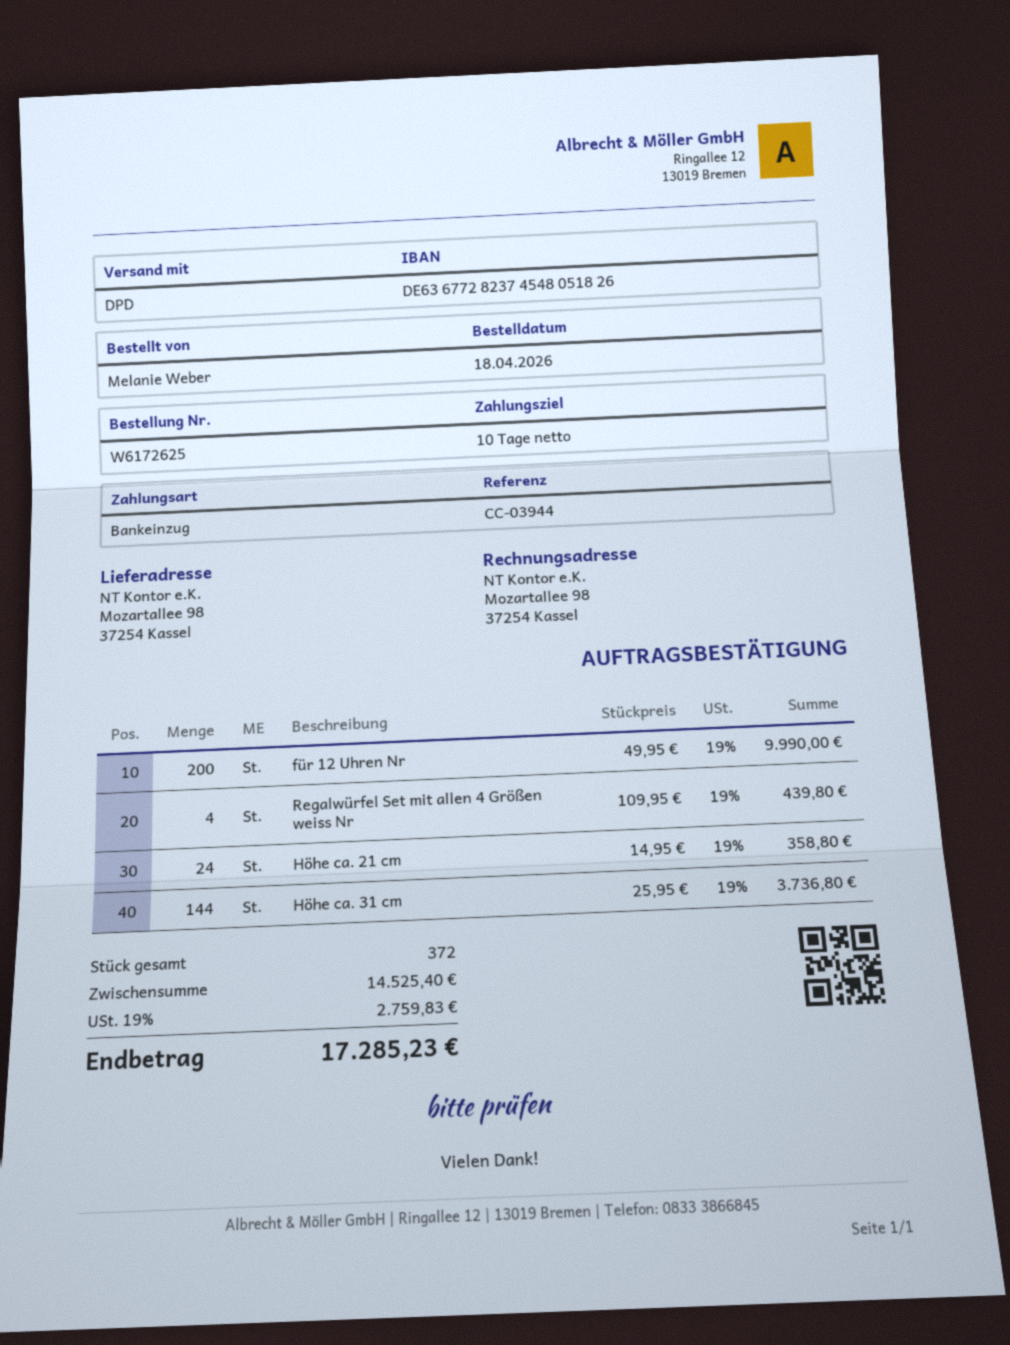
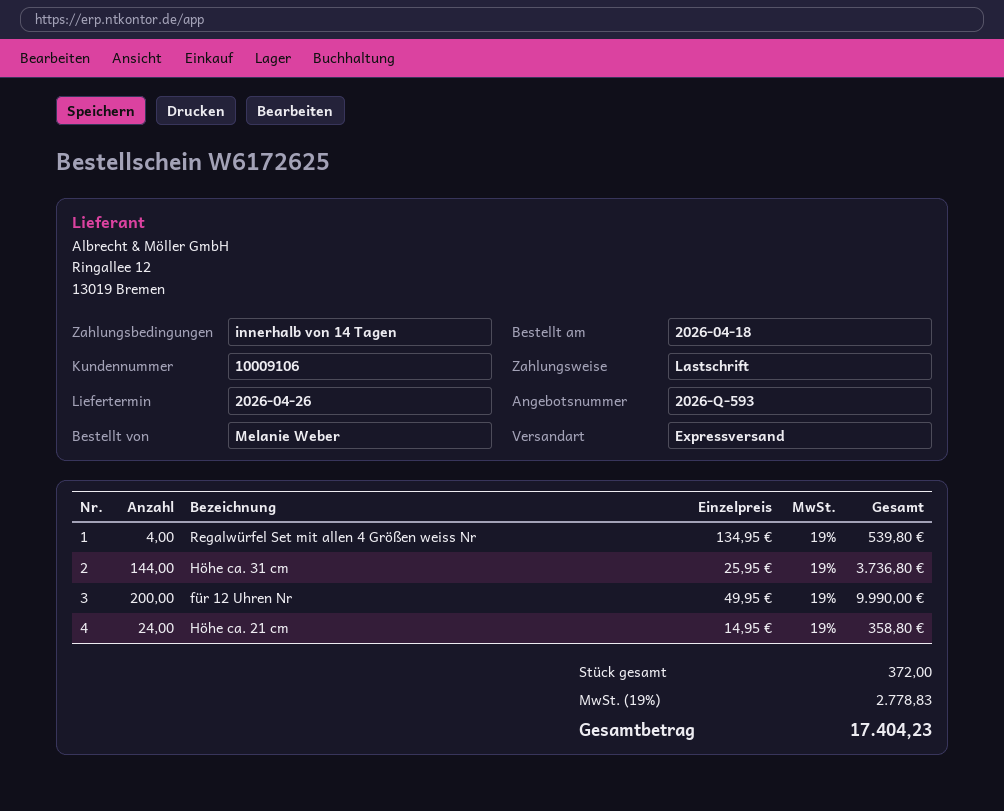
payment terms: 10 days -> 14 days
shipping method: DPD -> express
Regalwürfel Set mit allen 4 Größen weiss Nr: 4 x 109.95 = 439.80 -> 4 x 134.95 = 539.80
tax: 19% = 2759.83 -> 19% = 2778.83
total: 17285.23 -> 17404.23

